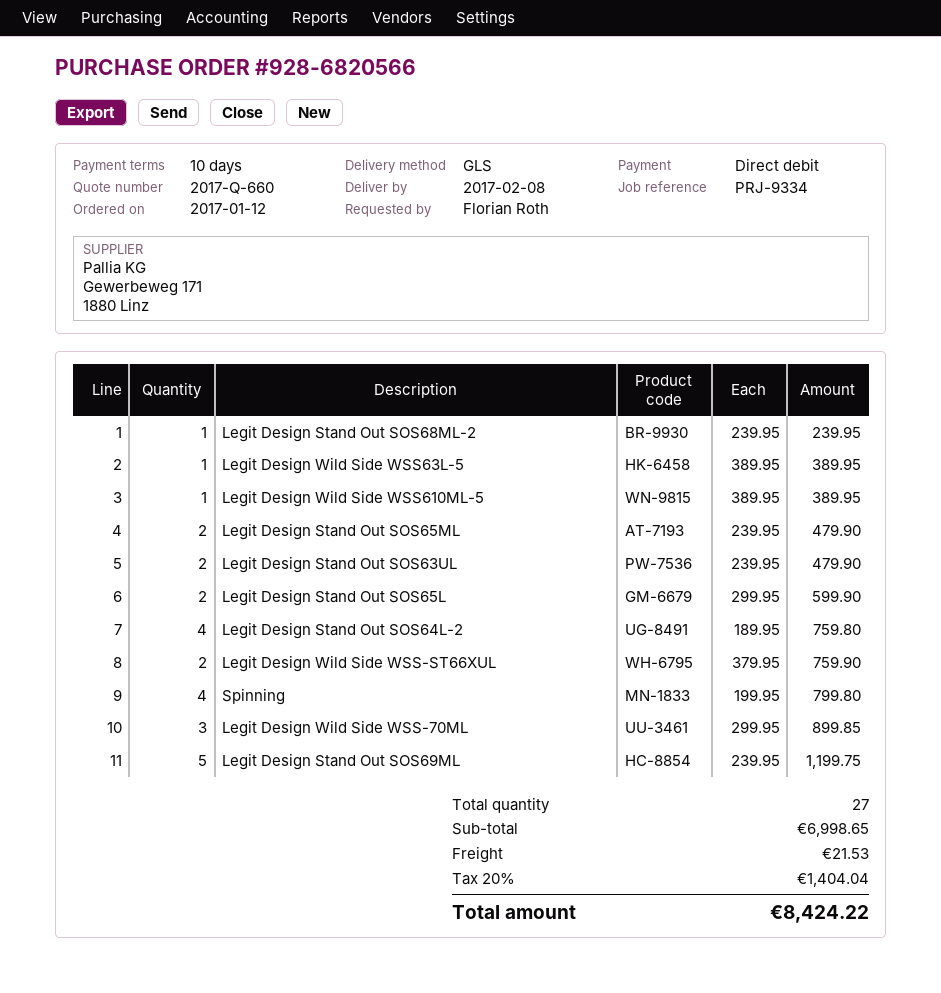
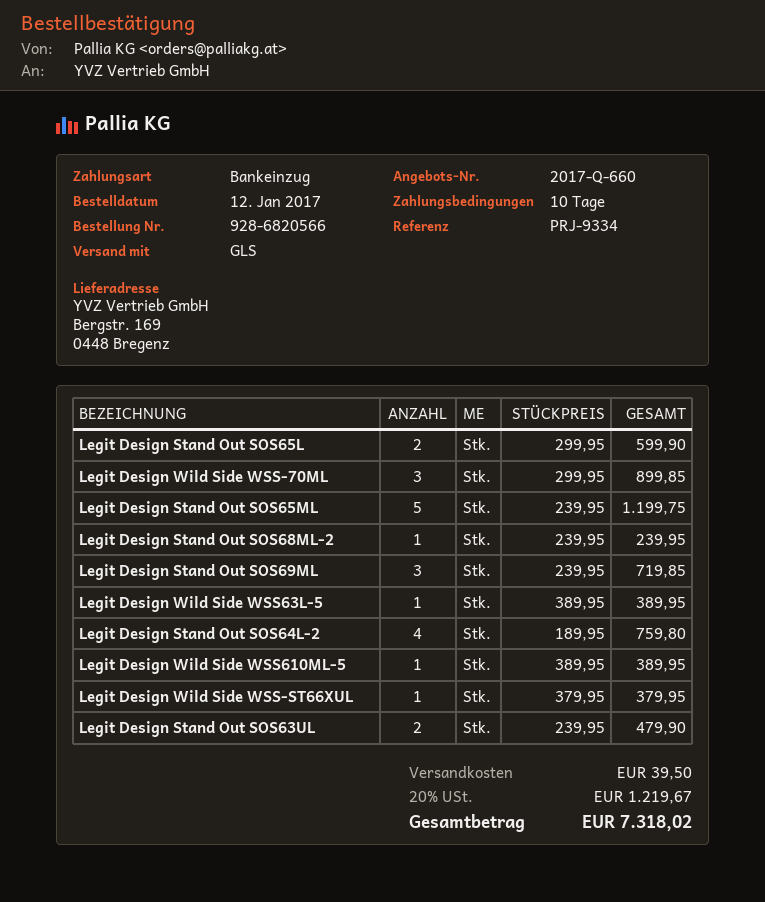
Legit Design Stand Out SOS65ML: 2 x 239.95 = 479.90 -> 5 x 239.95 = 1199.75
Legit Design Wild Side WSS-ST66XUL: 2 x 379.95 = 759.90 -> 1 x 379.95 = 379.95
Spinning: 4 x 199.95 = 799.80 -> none
Legit Design Stand Out SOS69ML: 5 x 239.95 = 1199.75 -> 3 x 239.95 = 719.85
shipping: 21.53 -> 39.50
tax: 20% = 1404.04 -> 20% = 1219.67
total: 8424.22 -> 7318.02

